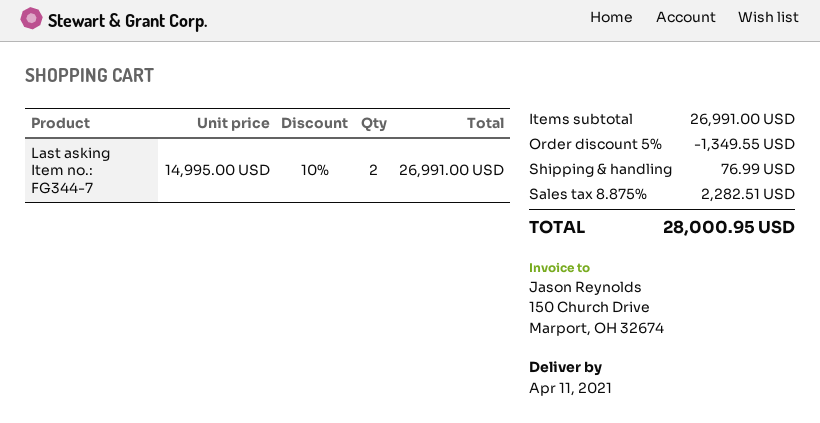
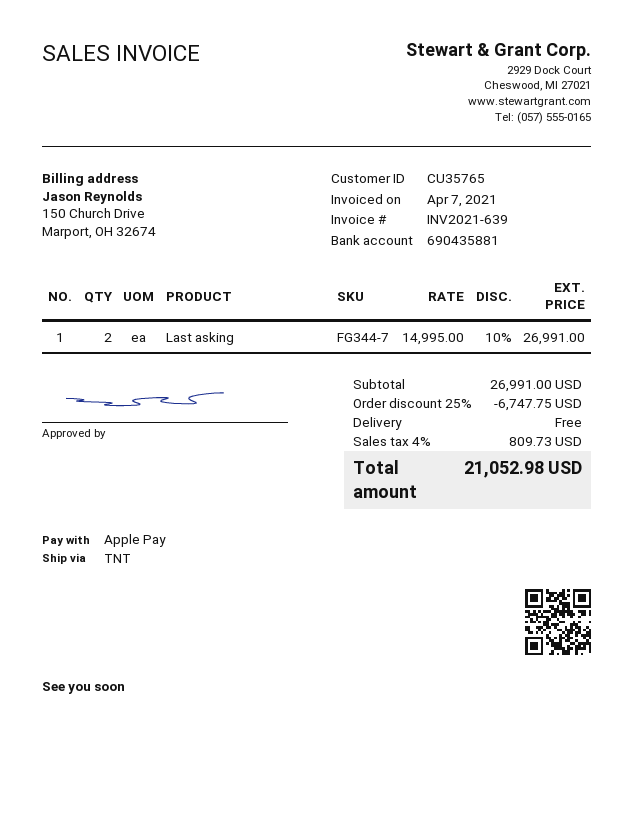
discount: 5% = 1349.55 -> 25% = 6747.75
shipping: 76.99 -> 0.00
tax: 8.875% = 2282.51 -> 4% = 809.73
total: 28000.95 -> 21052.98

